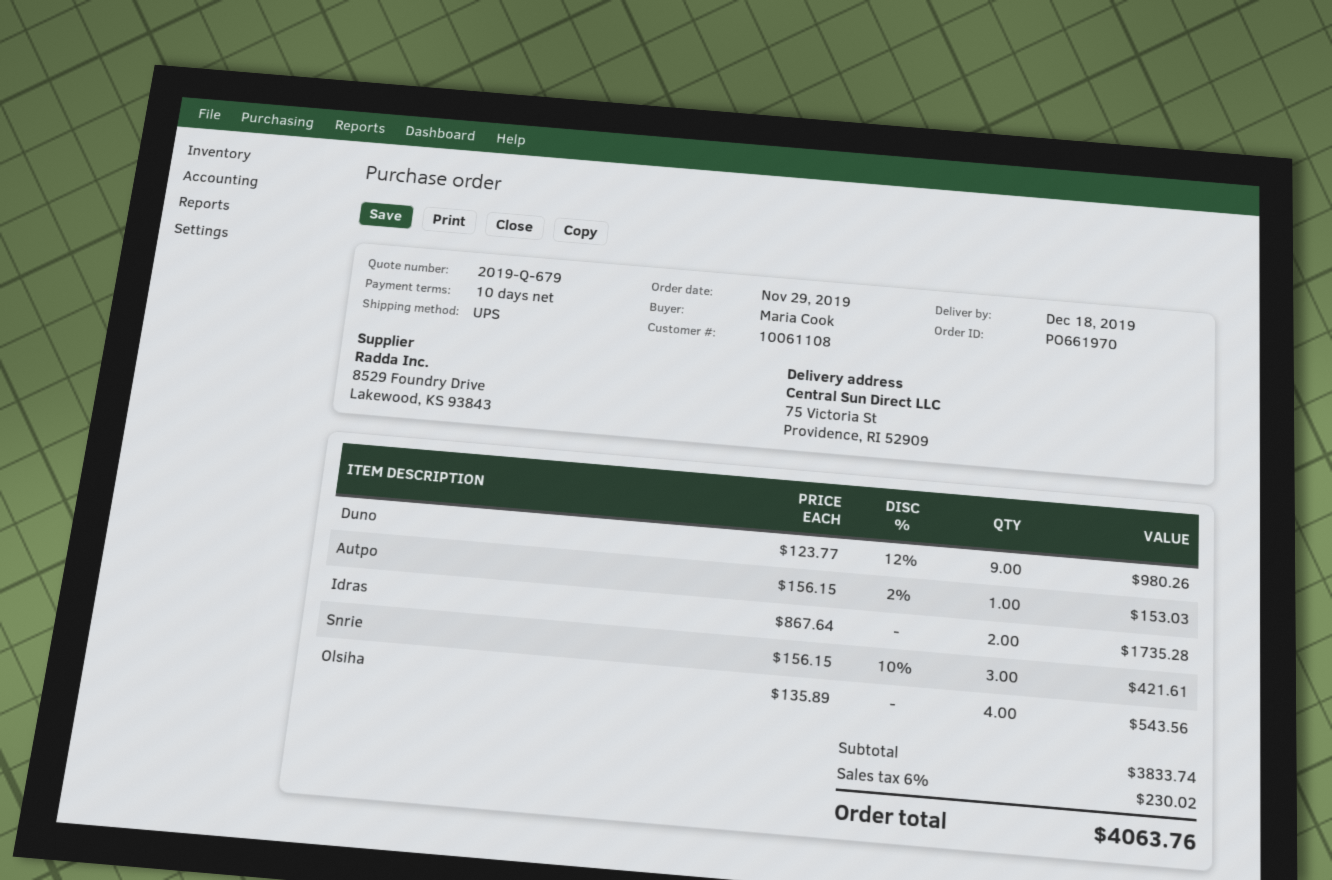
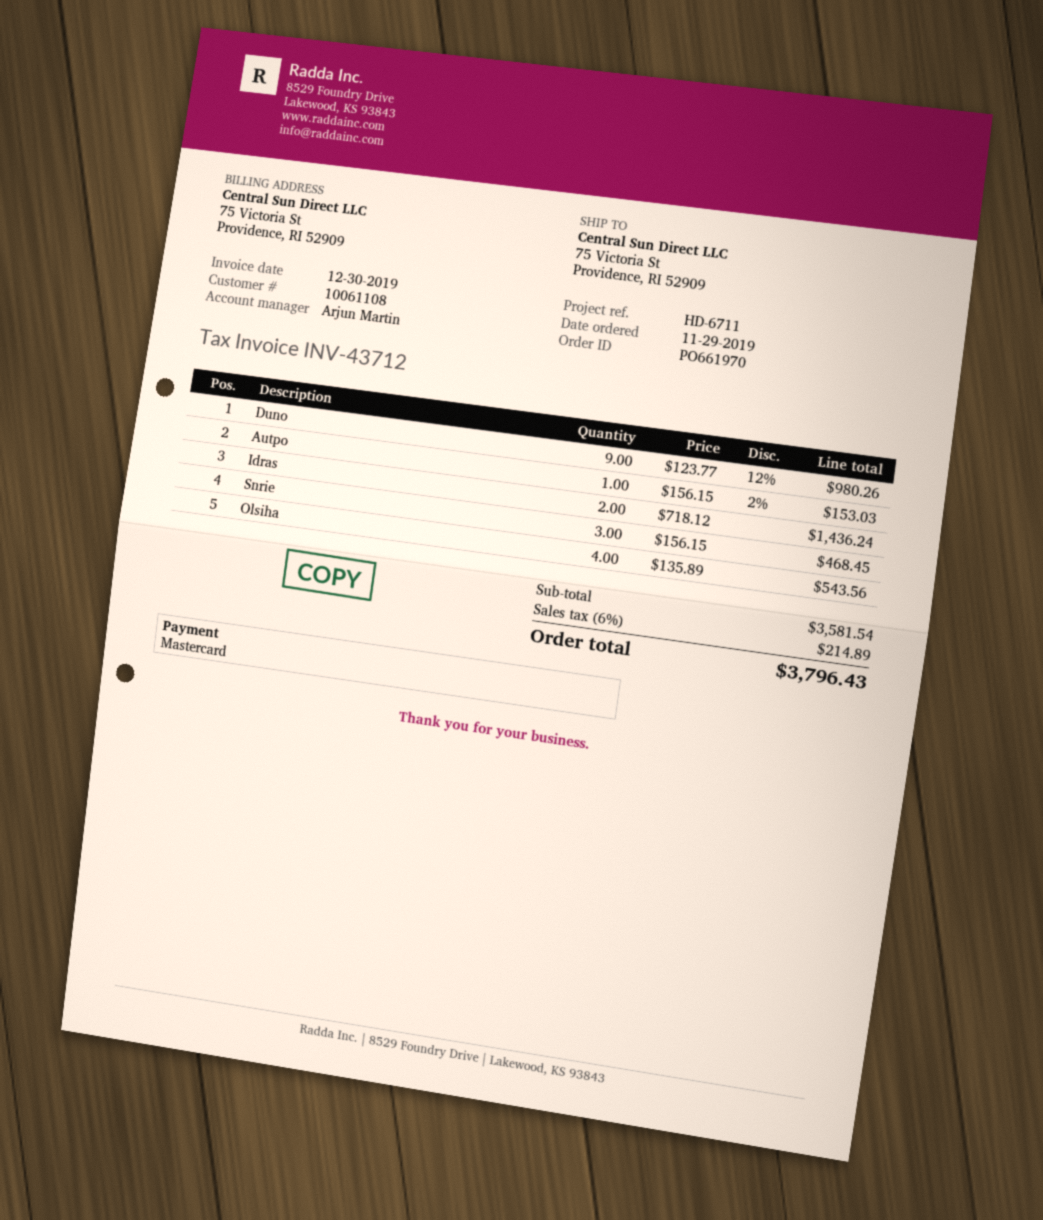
Idras: 2 x 867.64 = 1735.28 -> 2 x 718.12 = 1436.24
Snrie: 3 x 156.15 - 10% = 421.61 -> 3 x 156.15 = 468.45
subtotal: 3833.74 -> 3581.54
tax: 6% = 230.02 -> 6% = 214.89
total: 4063.76 -> 3796.43

